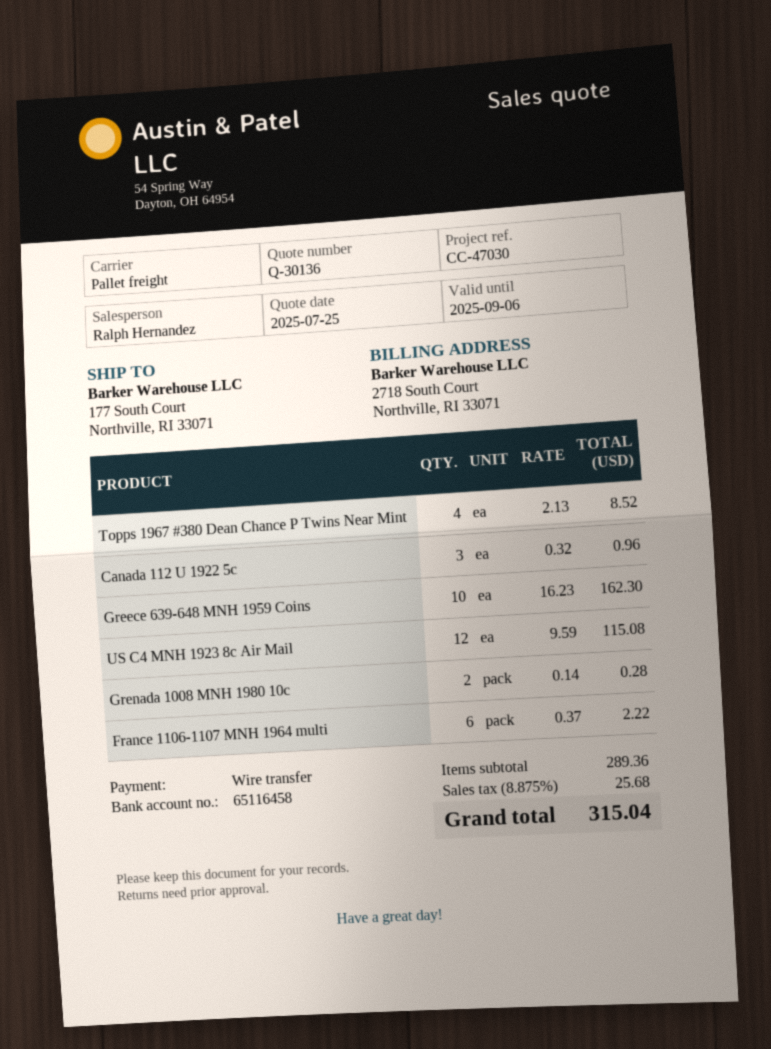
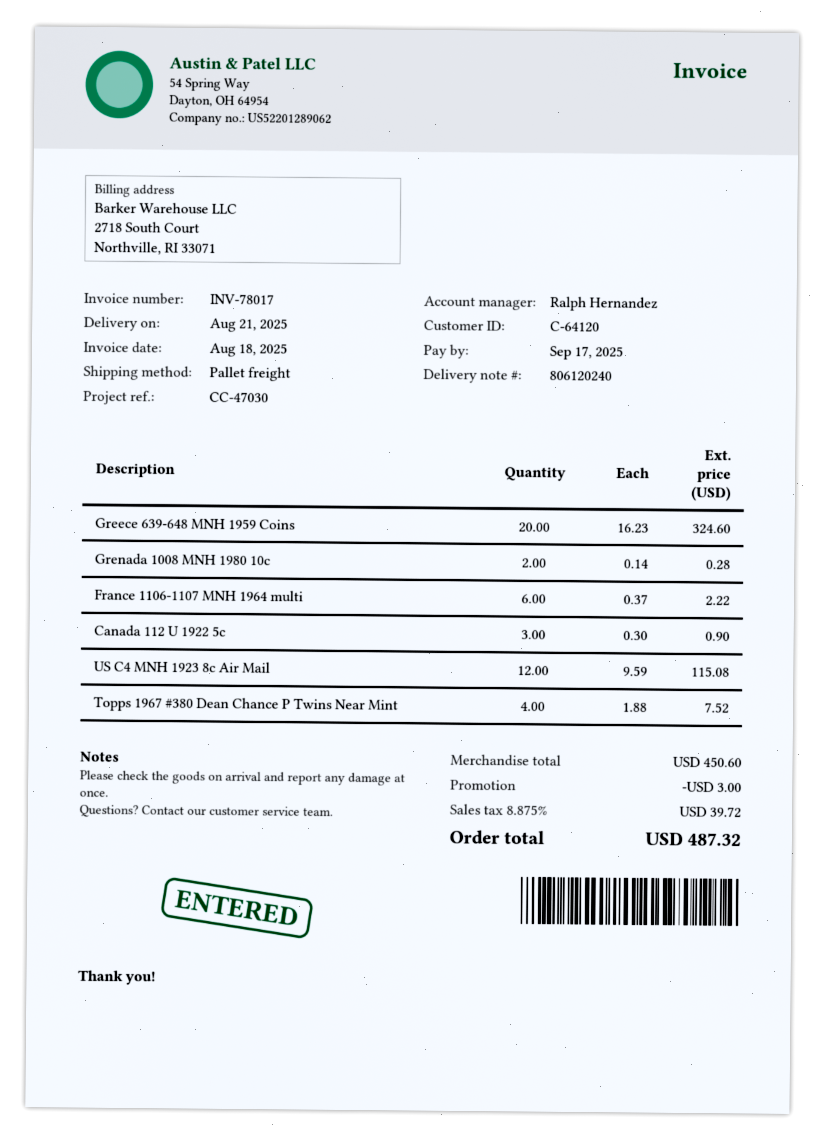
Topps 1967 #380 Dean Chance P Twins Near Mint: 4 x 2.13 = 8.52 -> 4 x 1.88 = 7.52
Canada 112 U 1922 5c: 3 x 0.32 = 0.96 -> 3 x 0.30 = 0.90
Greece 639-648 MNH 1959 Coins: 10 x 16.23 = 162.30 -> 20 x 16.23 = 324.60
subtotal: 289.36 -> 450.60
discount: none -> 3.00
tax: 8.875% = 25.68 -> 8.875% = 39.72
total: 315.04 -> 487.32

